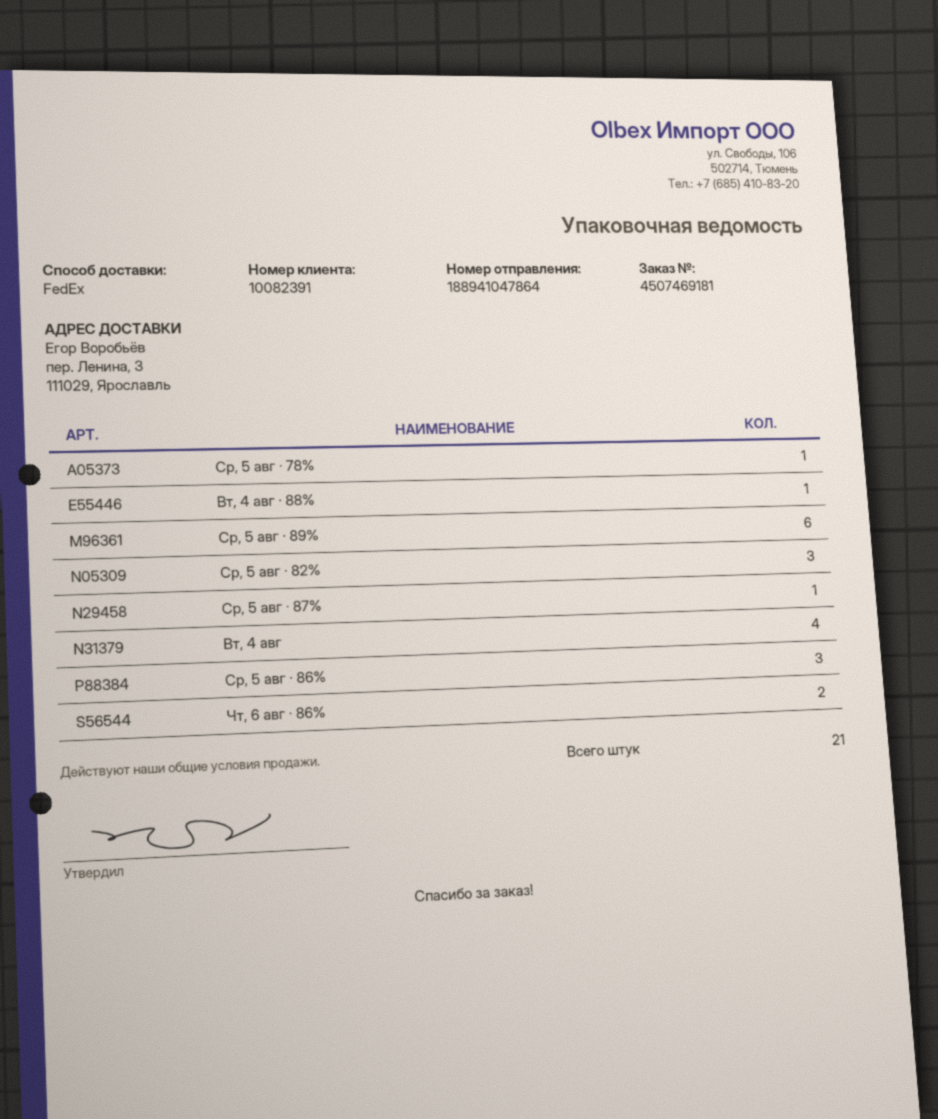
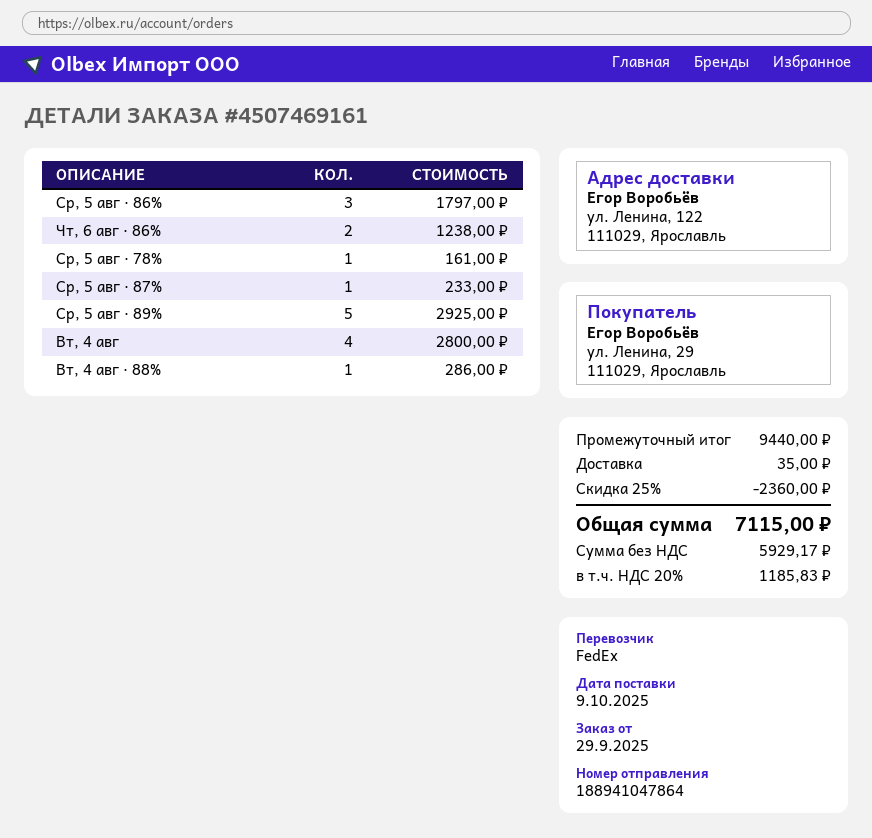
order number: 4507469181 -> 4507469161
ship to: пер. Ленина, 3, 111029, Ярославль -> ул. Ленина, 122, 111029, Ярославль
Ср, 5 авг · 89%: 6 -> 5
Ср, 5 авг · 82%: 3 -> none

